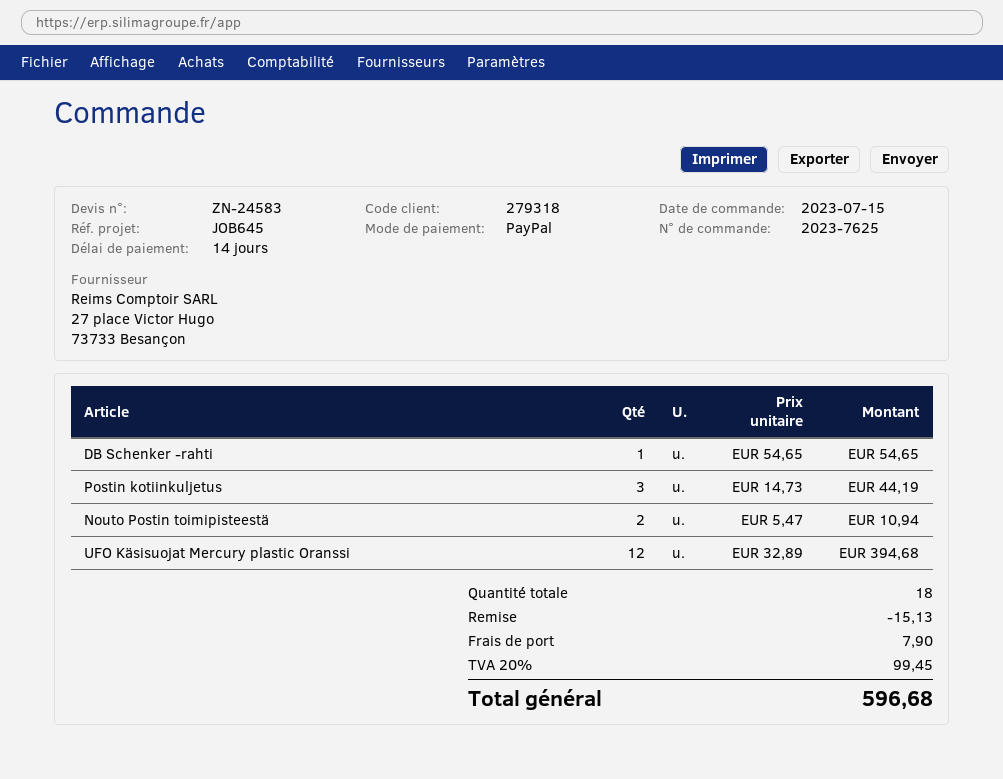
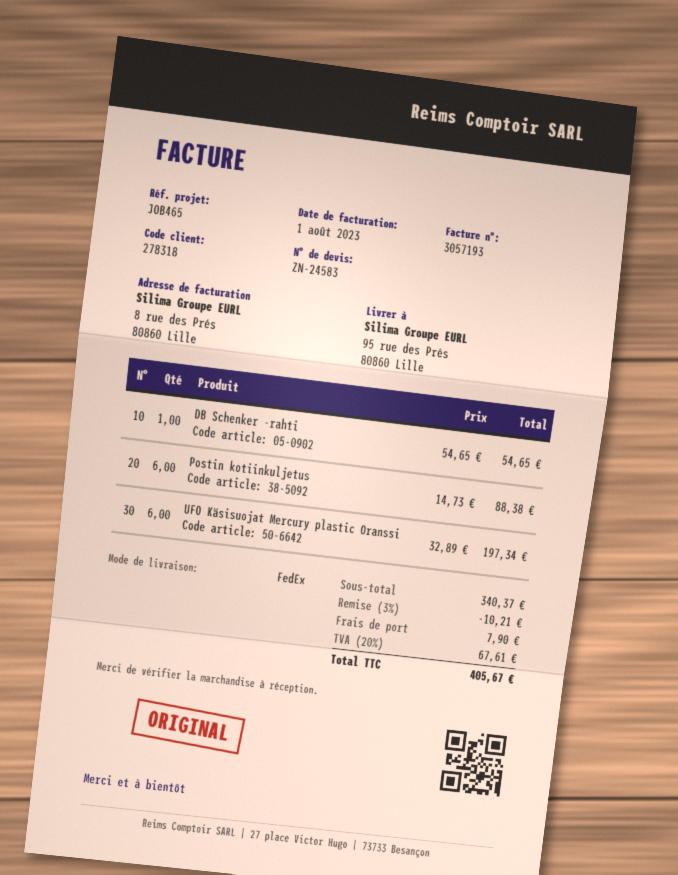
customer number: 279318 -> 278318
reference: JOB645 -> JOB465
Postin kotiinkuljetus: 3 x 14.73 = 44.19 -> 6 x 14.73 = 88.38
Nouto Postin toimipisteestä: 2 x 5.47 = 10.94 -> none
UFO Käsisuojat Mercury plastic Oranssi: 12 x 32.89 = 394.68 -> 6 x 32.89 = 197.34
discount: 15.13 -> 10.21
tax: 20% = 99.45 -> 20% = 67.61
total: 596.68 -> 405.67

